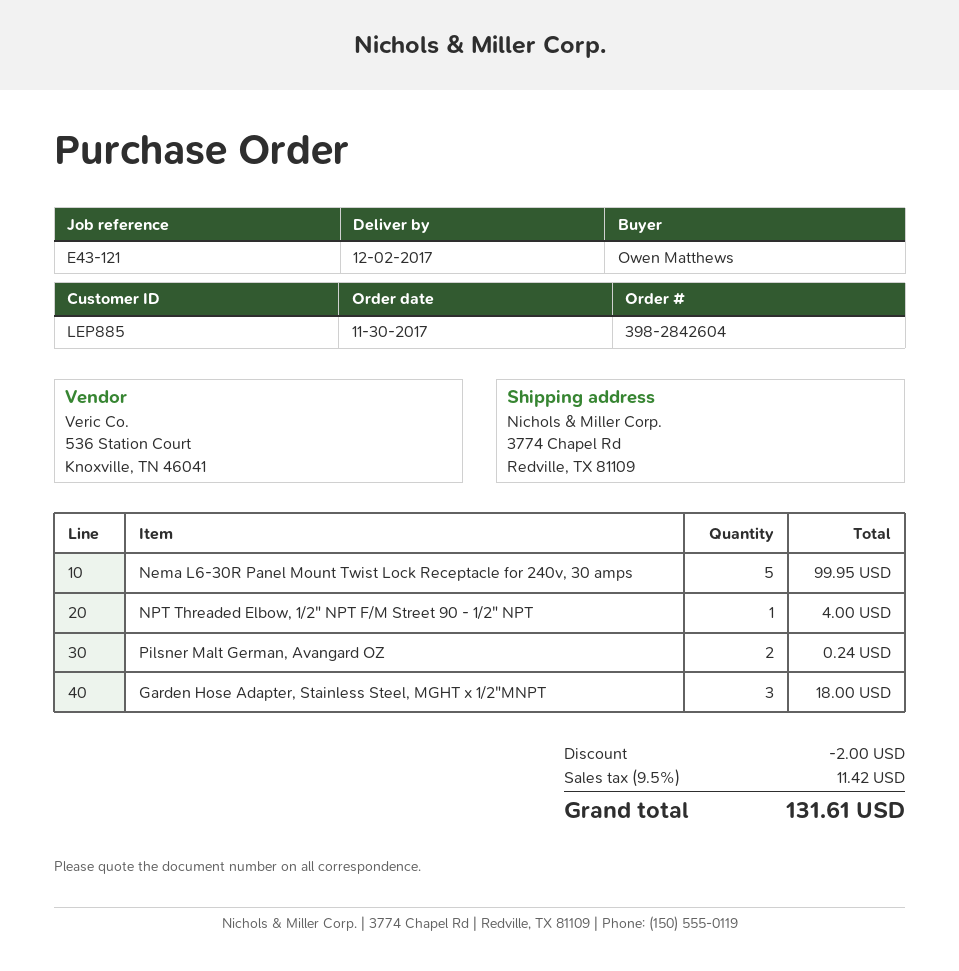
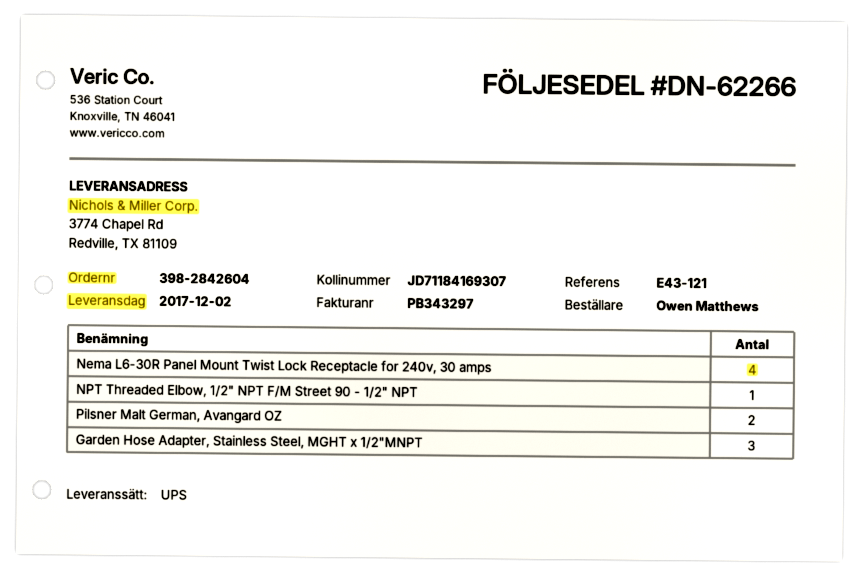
Nema L6-30R Panel Mount Twist Lock Receptacle for 240v, 30 amps: 5 -> 4

